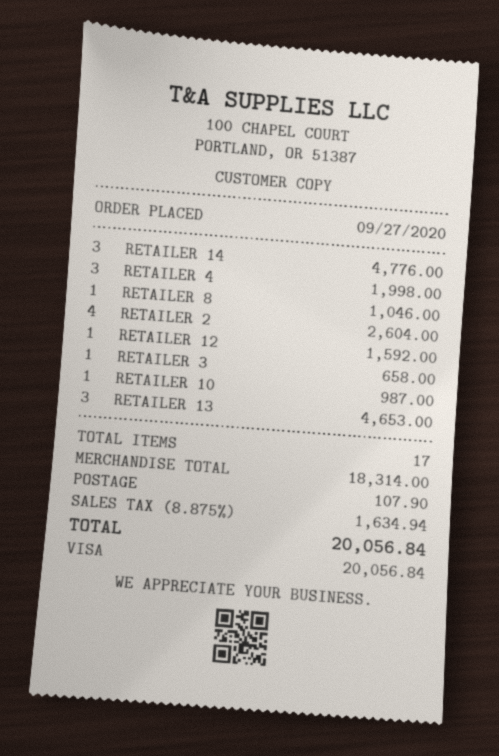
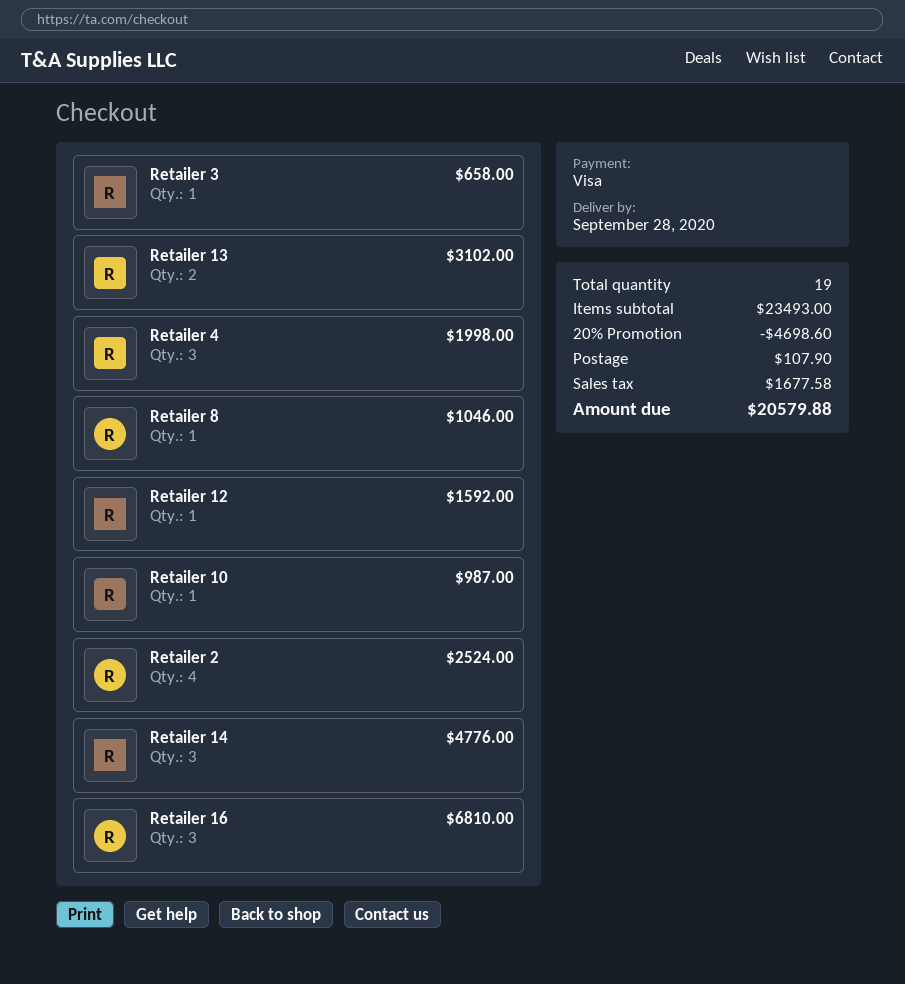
RETAILER 2: 4 for 2604.00 -> 4 for 2524.00
RETAILER 13: 3 for 4653.00 -> 2 for 3102.00
Retailer 16: none -> 3 for 6810.00
total quantity: 17 -> 19
subtotal: 18314.00 -> 23493.00
discount: none -> 20% = 4698.60
tax: 1634.94 -> 1677.58
total: 20056.84 -> 20579.88

